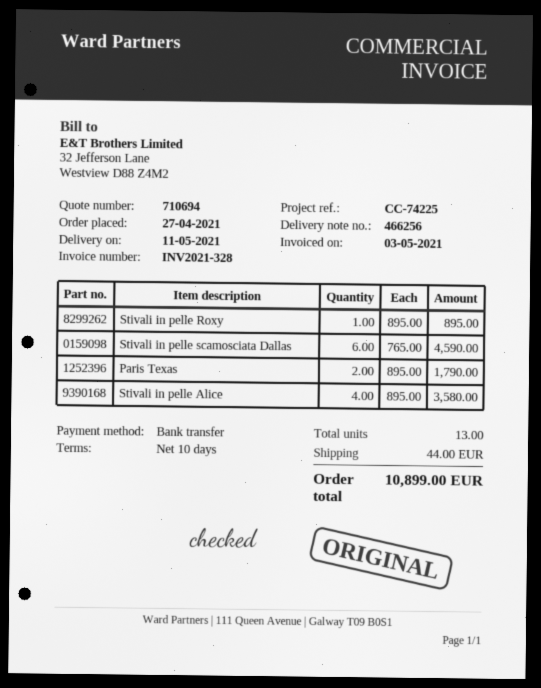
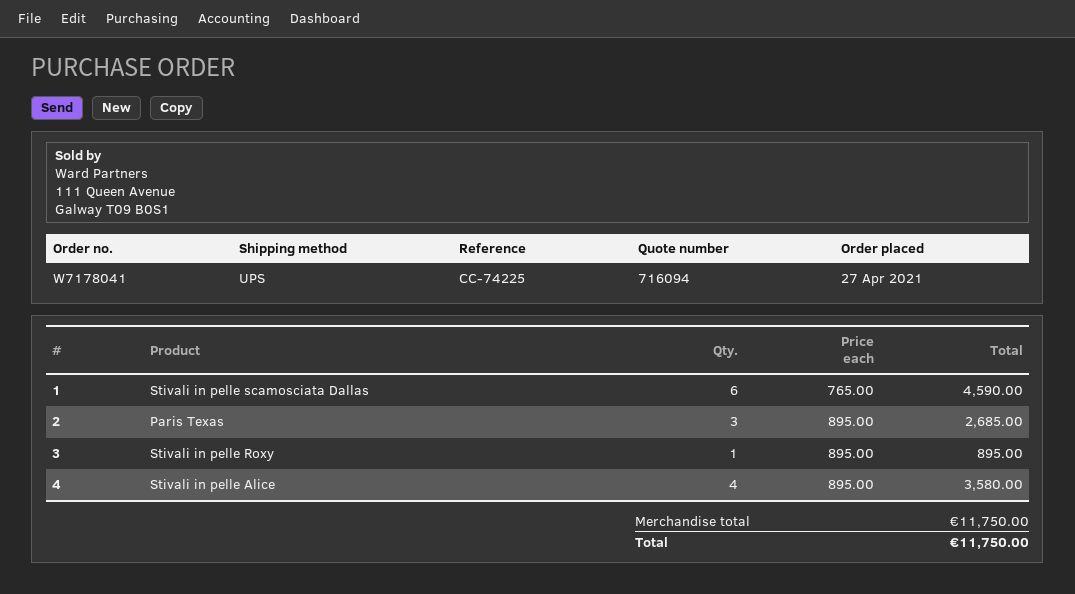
quote number: 710694 -> 716094
Paris Texas: 2 x 895.00 = 1790.00 -> 3 x 895.00 = 2685.00
shipping: 44.00 -> none
total: 10899.00 -> 11750.00

